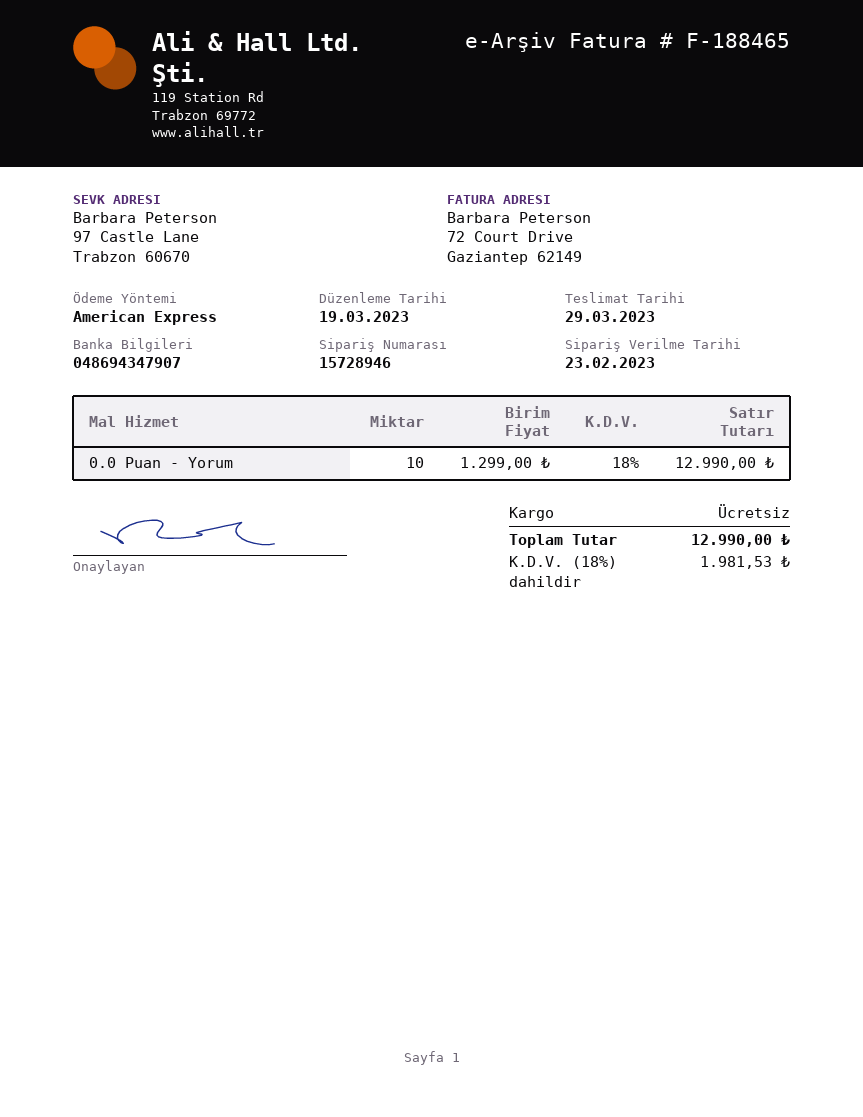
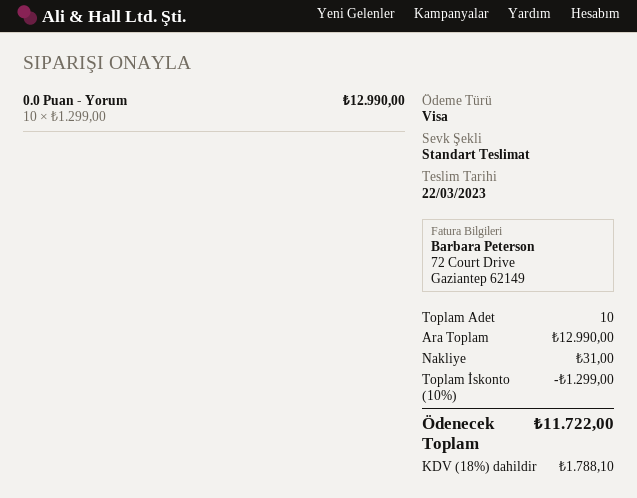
delivery date: 2023-03-29 -> 2023-03-22
payment method: American Express -> Visa
discount: none -> 10% = 1299.00
shipping: 0.00 -> 31.00
tax: 18% = 1981.53 -> 18% = 1788.10
total: 12990.00 -> 11722.00

